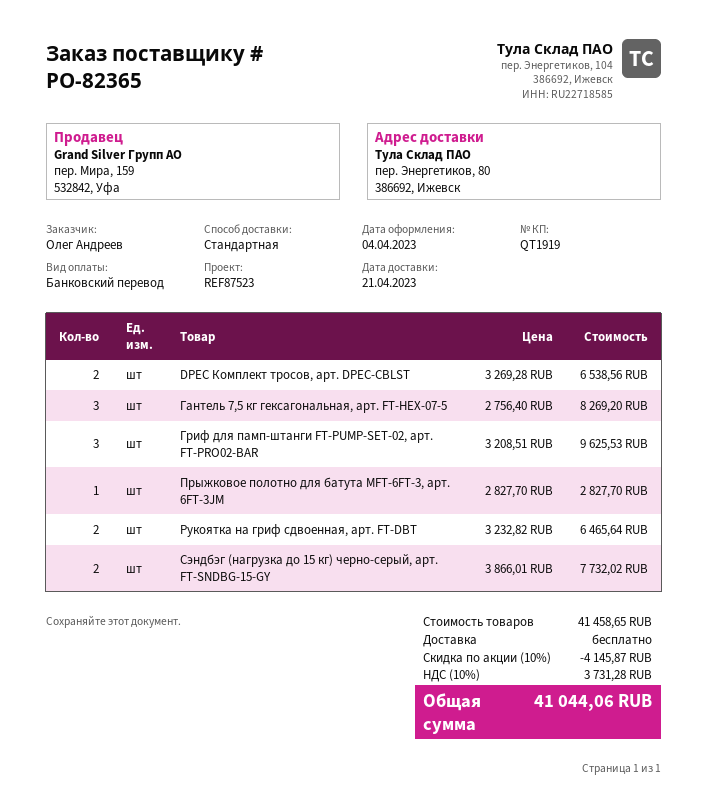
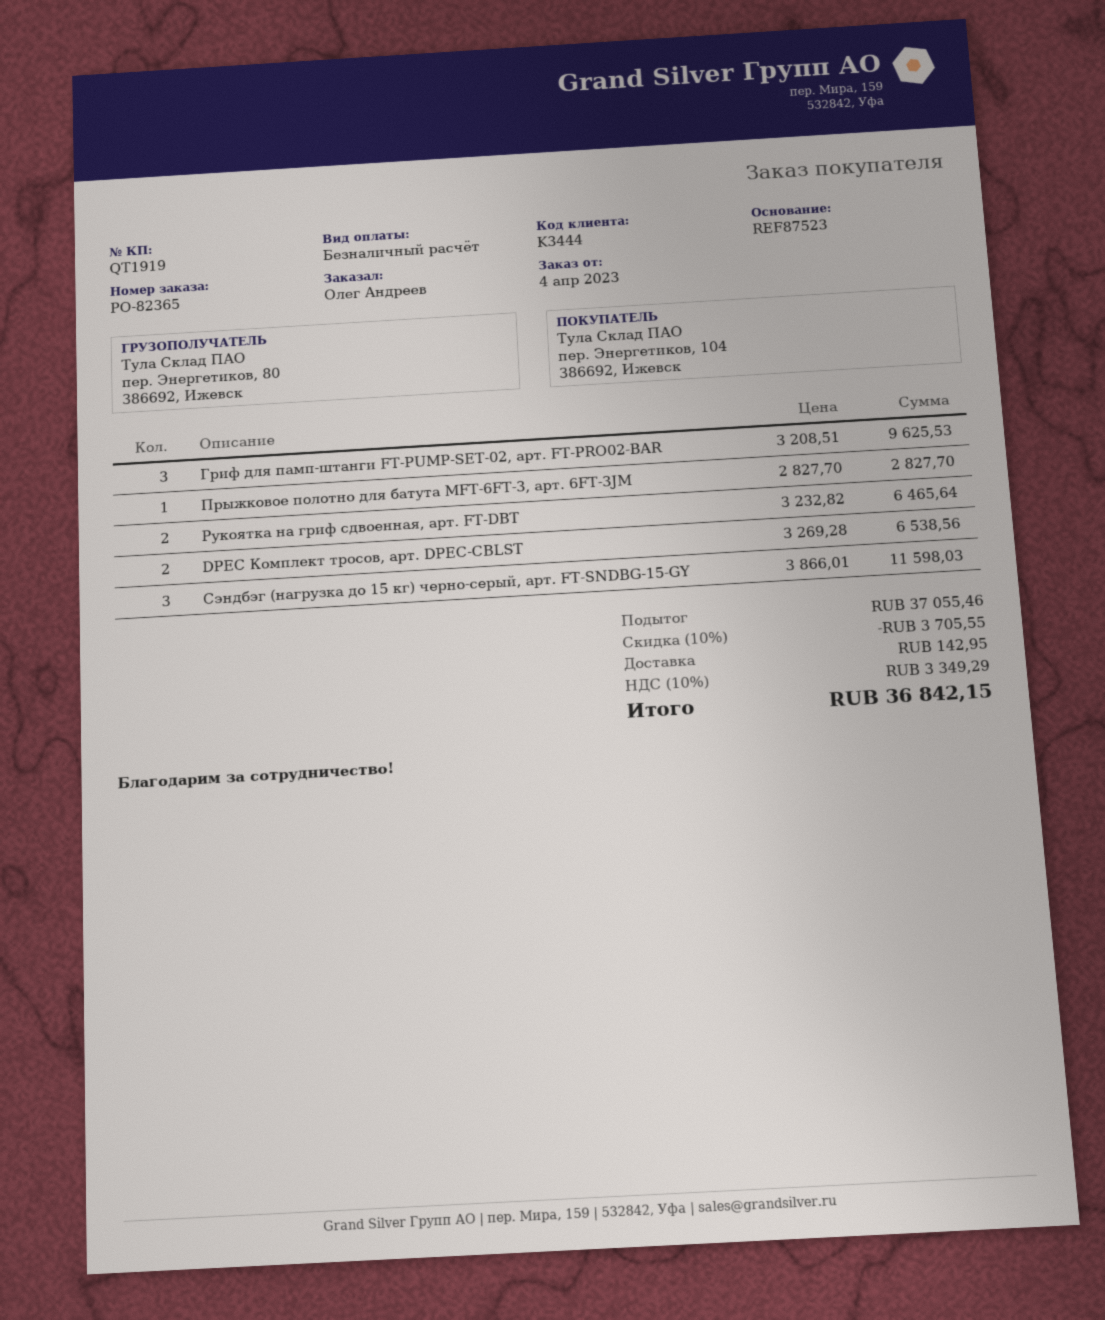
Гантель 7,5 кг гексагональная, арт. FT-HEX-07-5: 3 x 2756.40 = 8269.20 -> none
Сэндбэг (нагрузка до 15 кг) черно-серый, арт. FT-SNDBG-15-GY: 2 x 3866.01 = 7732.02 -> 3 x 3866.01 = 11598.03
subtotal: 41458.65 -> 37055.46
discount: 10% = 4145.87 -> 10% = 3705.55
shipping: 0.00 -> 142.95
tax: 10% = 3731.28 -> 10% = 3349.29
total: 41044.06 -> 36842.15

